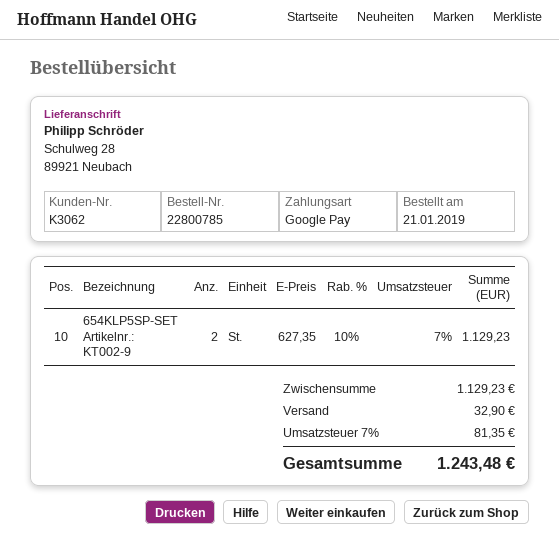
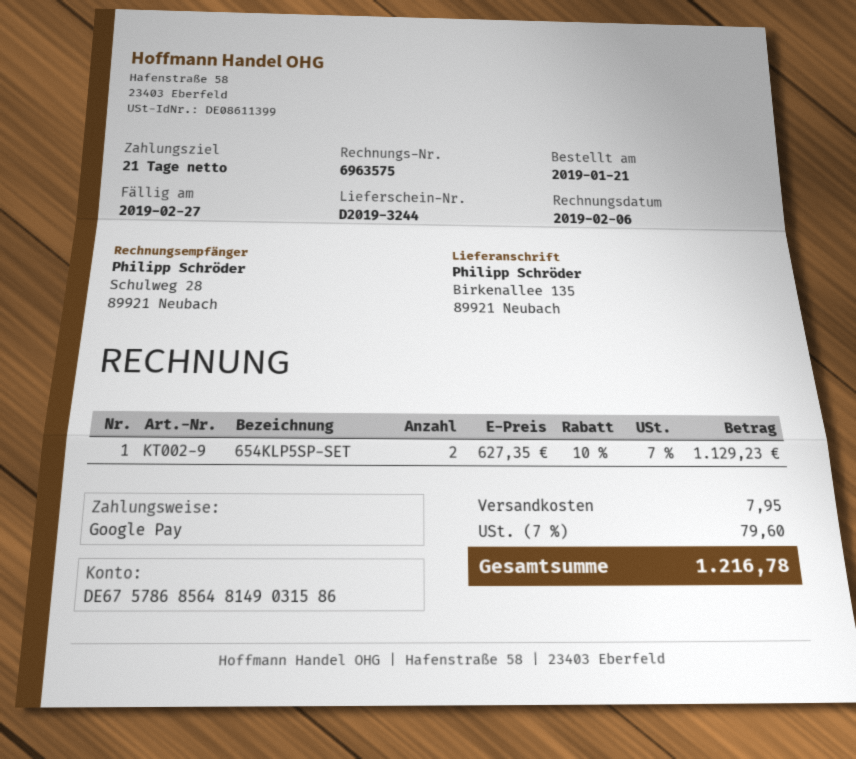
ship to: Schulweg 28, 89921 Neubach -> Birkenallee 135, 89921 Neubach
shipping: 32.90 -> 7.95
tax: 7% = 81.35 -> 7% = 79.60
total: 1243.48 -> 1216.78

